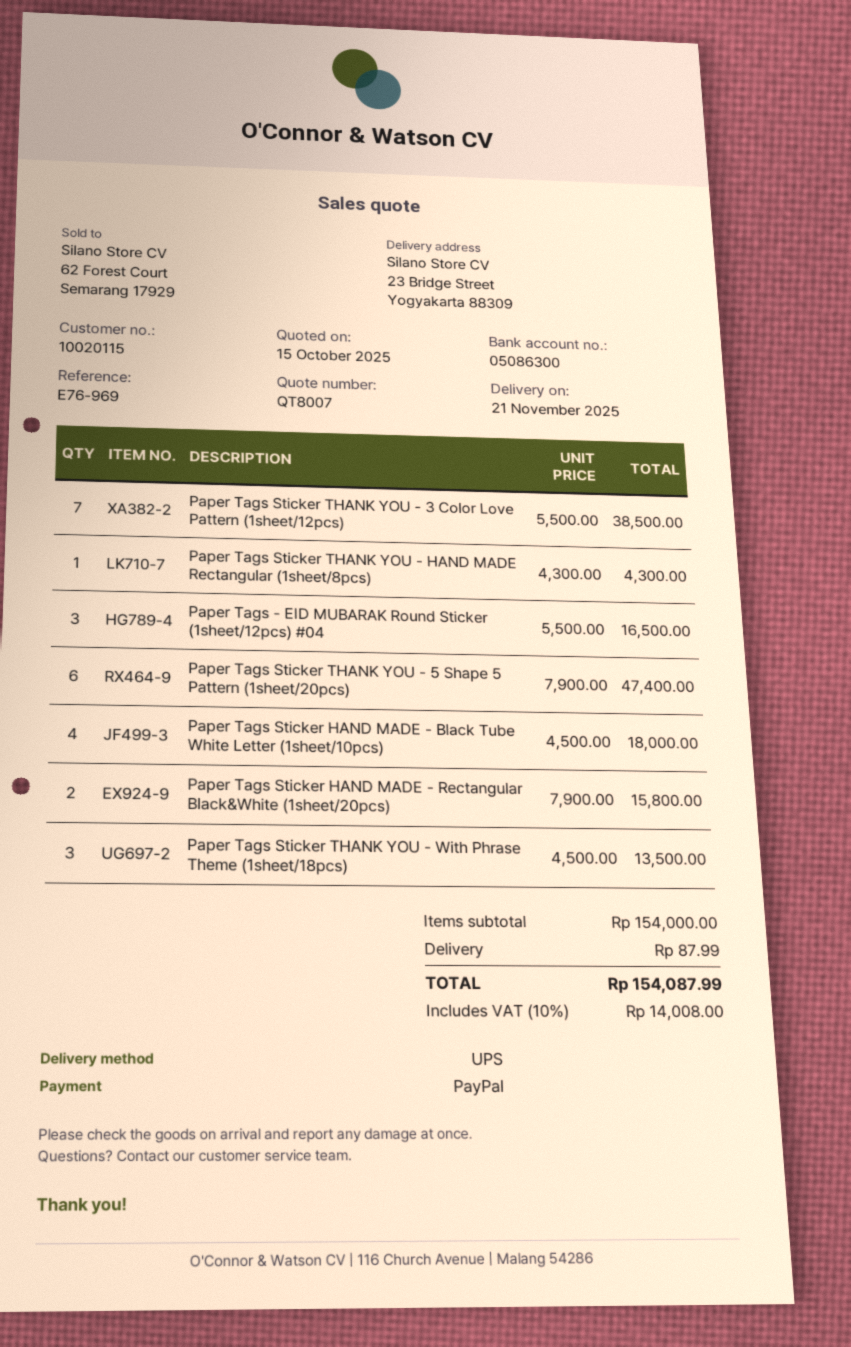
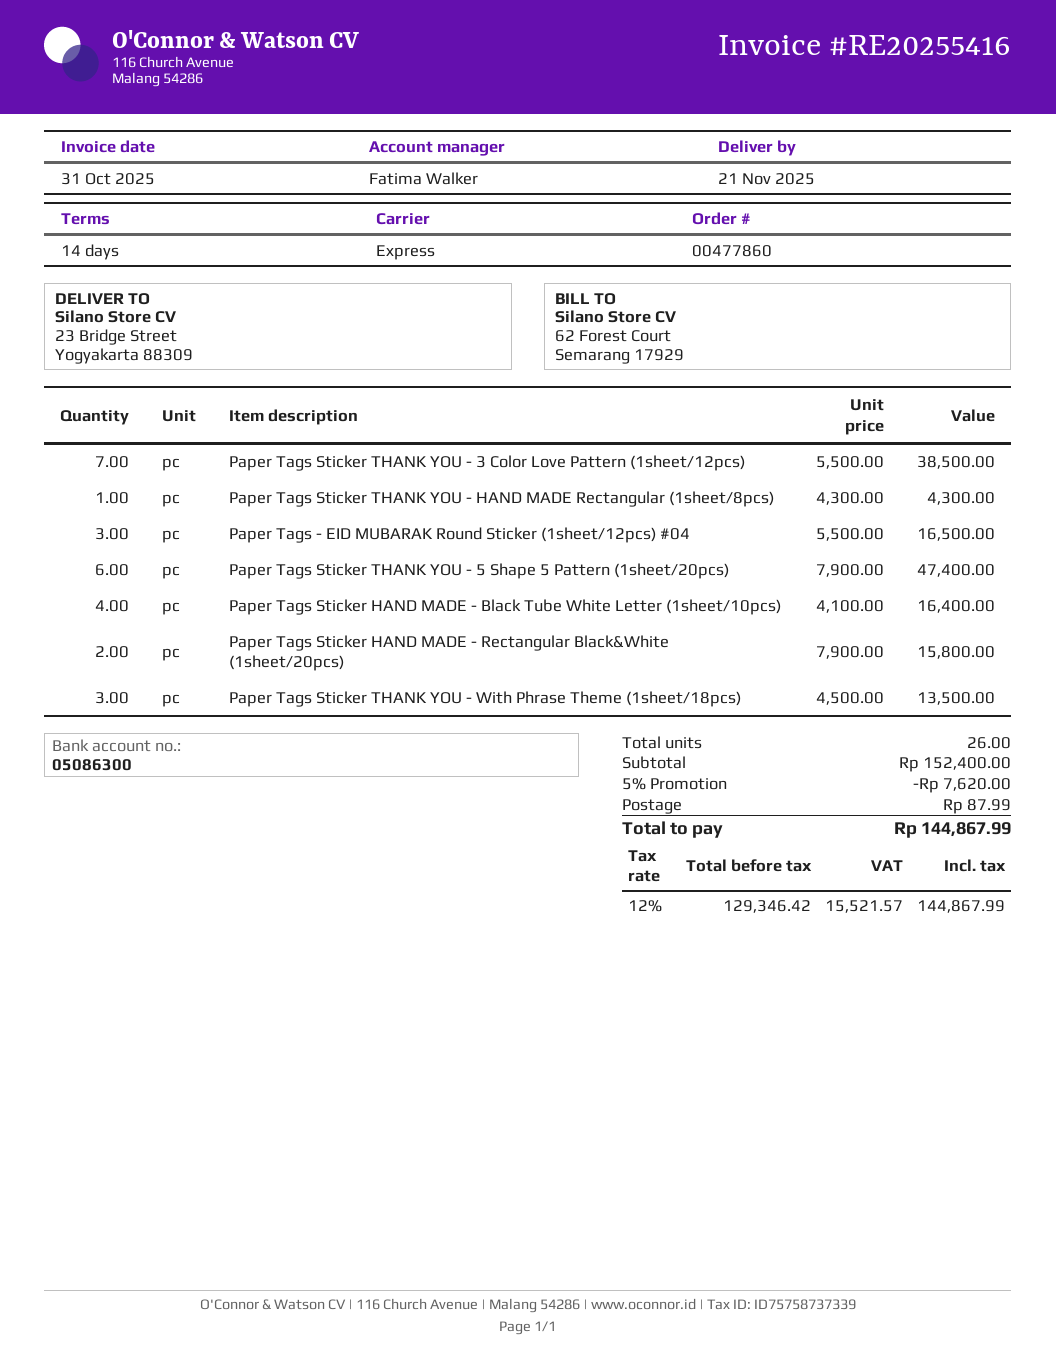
shipping method: UPS -> express
Paper Tags Sticker HAND MADE - Black Tube White Letter (1sheet/10pcs): 4 x 4500.00 = 18000.00 -> 4 x 4100.00 = 16400.00
subtotal: 154000.00 -> 152400.00
discount: none -> 5% = 7620.00
tax: 10% = 14008.00 -> 12% = 15521.57
total: 154087.99 -> 144867.99

